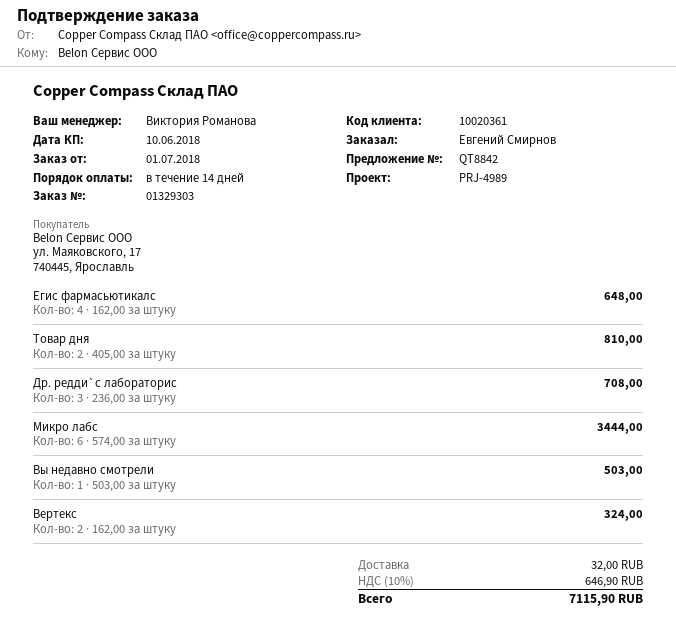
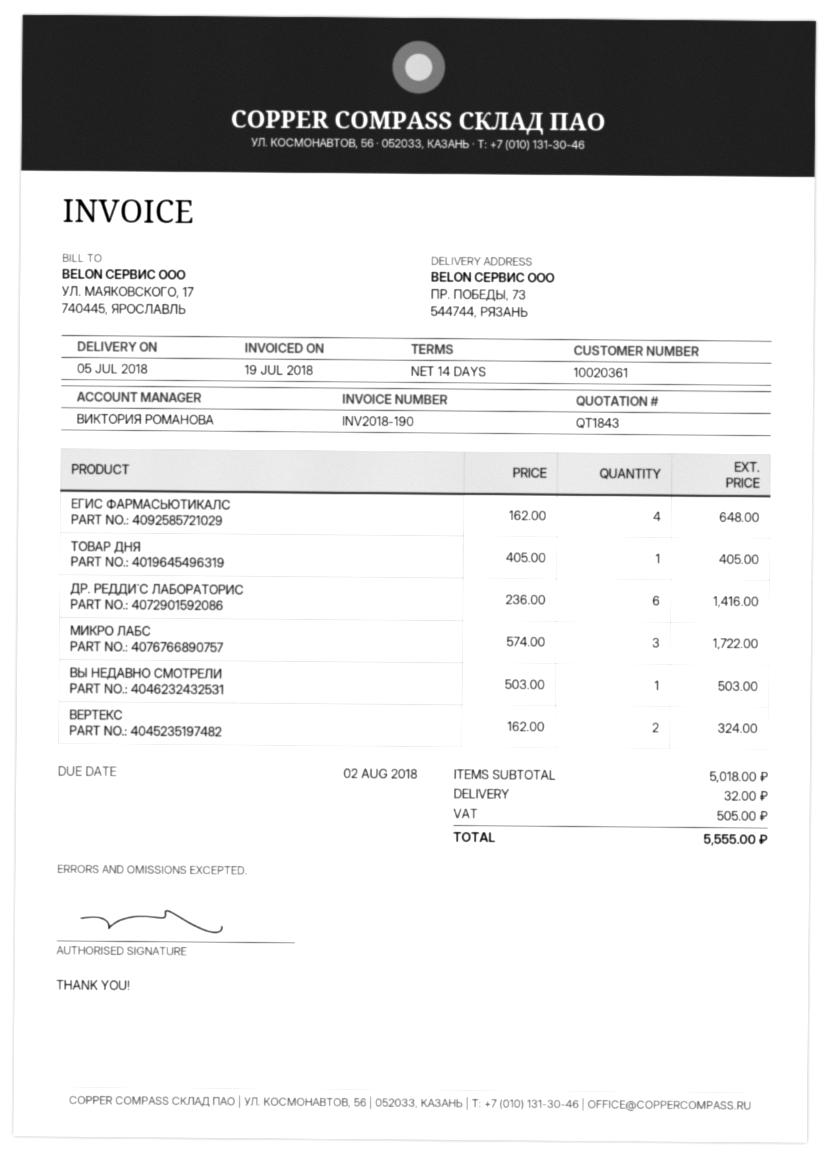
quote number: QT8842 -> QT1843
Товар дня: 2 x 405.00 = 810.00 -> 1 x 405.00 = 405.00
Др. редди`c лабораторис: 3 x 236.00 = 708.00 -> 6 x 236.00 = 1416.00
Микро лабс: 6 x 574.00 = 3444.00 -> 3 x 574.00 = 1722.00
tax: 646.90 -> 505.00
total: 7115.90 -> 5555.00

